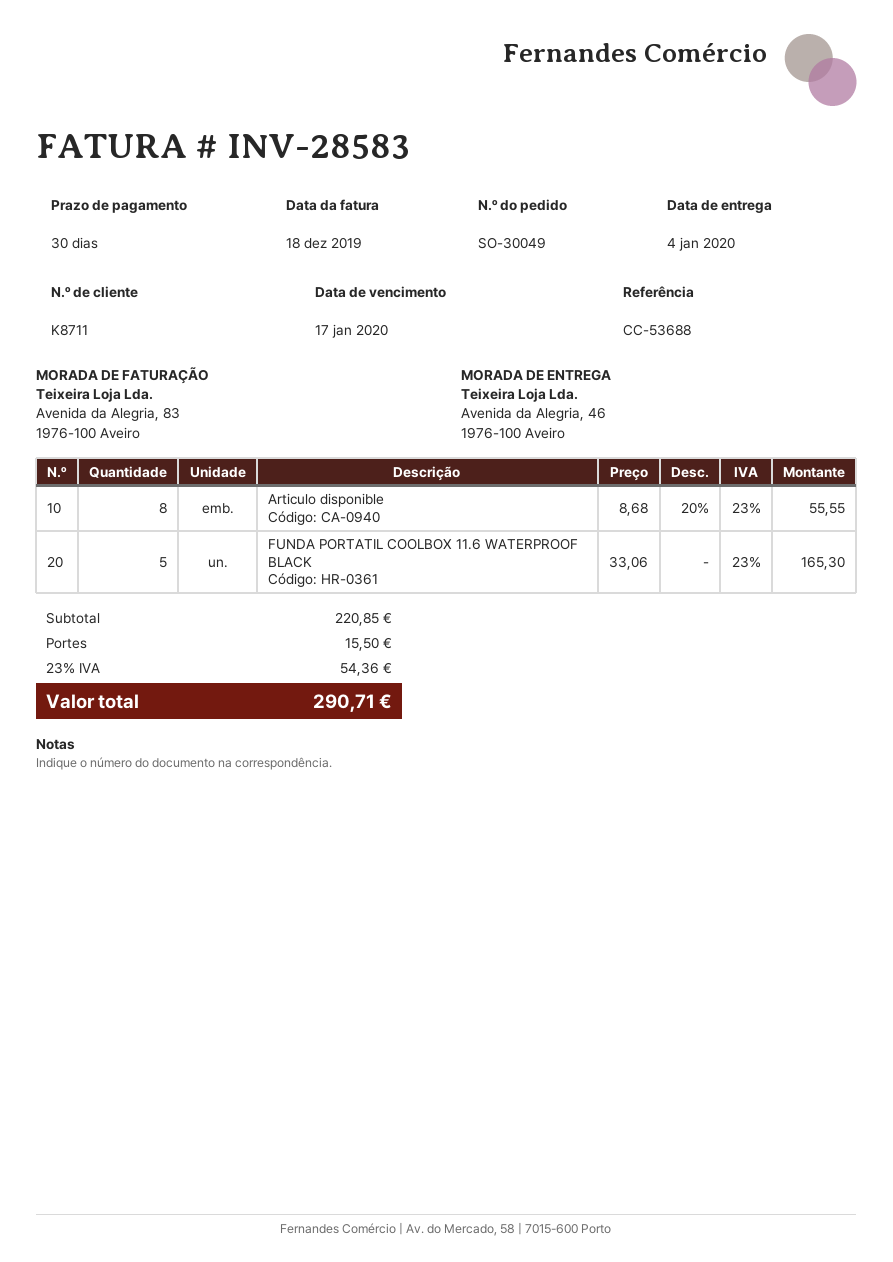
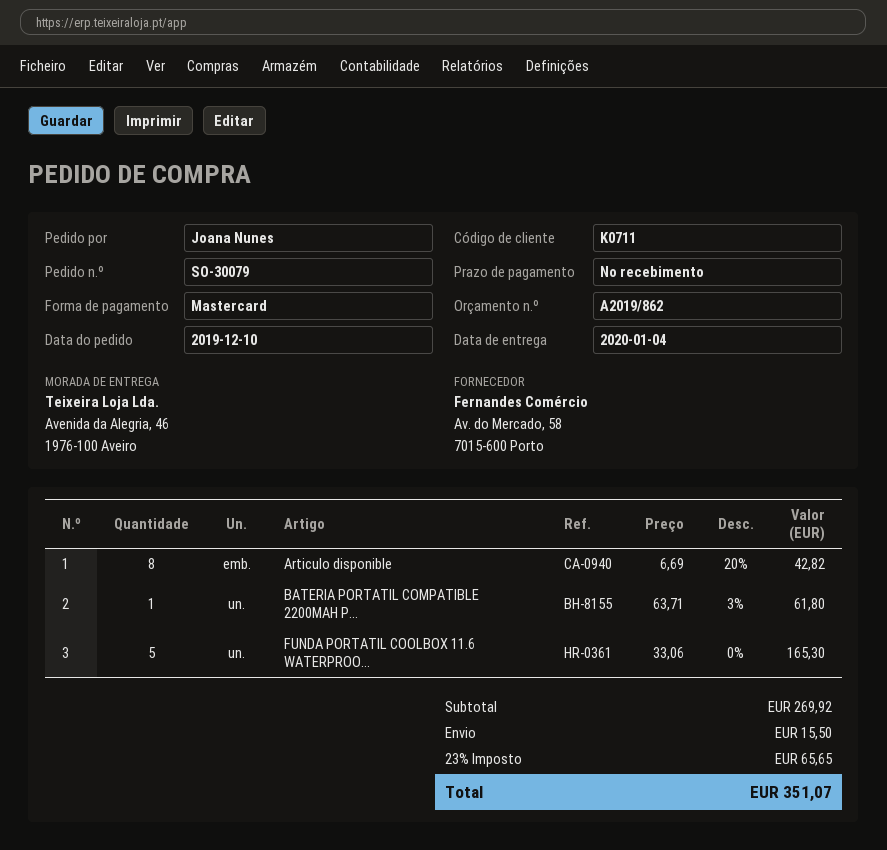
order number: SO-30049 -> SO-30079
payment terms: 30 days -> on receipt
customer number: K8711 -> K0711
Articulo disponible: 8 x 8.68 - 20% = 55.55 -> 8 x 6.69 - 20% = 42.82
BATERIA PORTATIL COMPATIBLE 2200MAH P...: none -> 1 x 63.71 - 3% = 61.80
subtotal: 220.85 -> 269.92
tax: 23% = 54.36 -> 23% = 65.65
total: 290.71 -> 351.07

